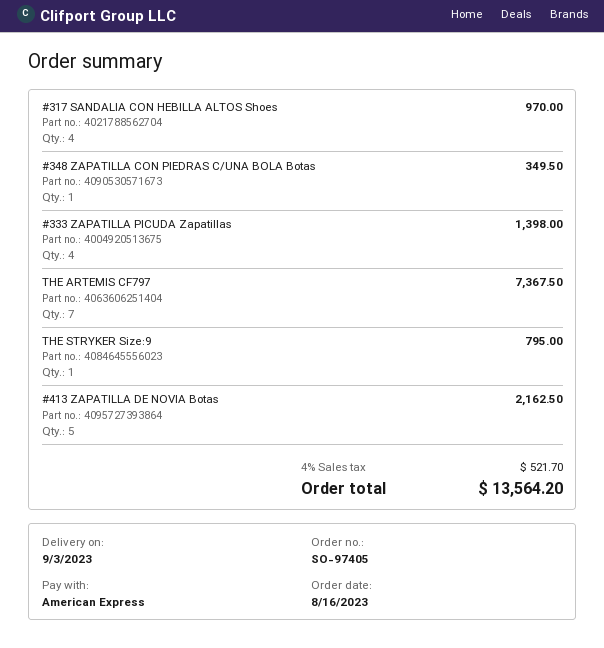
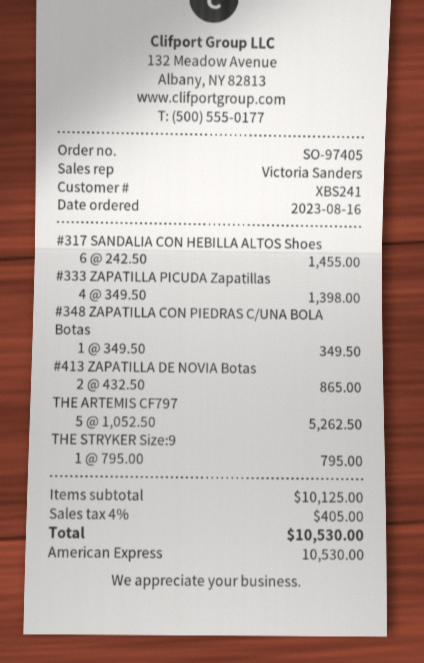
#317 SANDALIA CON HEBILLA ALTOS Shoes: 4 for 970.00 -> 6 for 1455.00
THE ARTEMIS CF797: 7 for 7367.50 -> 5 for 5262.50
#413 ZAPATILLA DE NOVIA Botas: 5 for 2162.50 -> 2 for 865.00
tax: 4% = 521.70 -> 4% = 405.00
total: 13564.20 -> 10530.00

